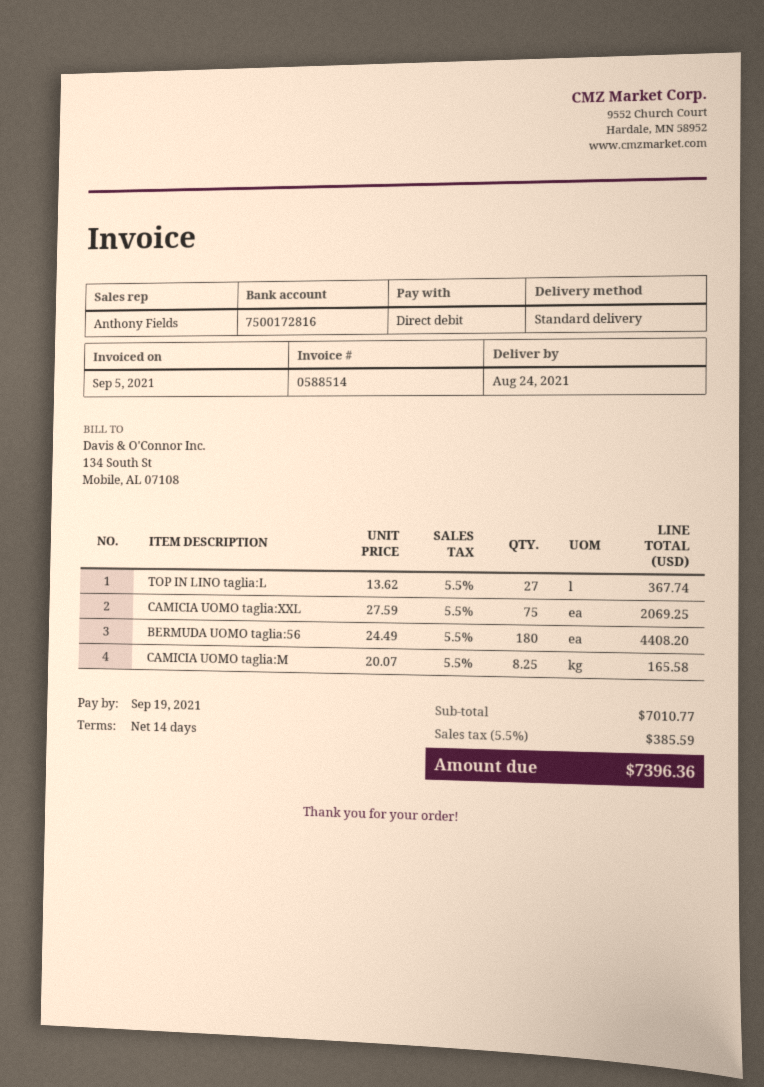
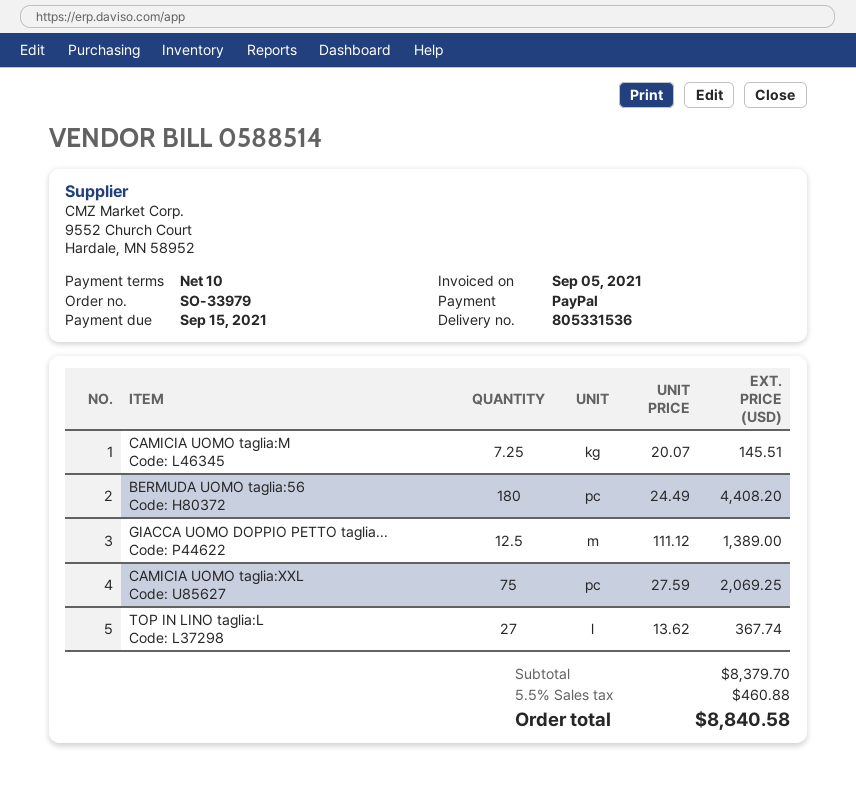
payment terms: 14 days -> 10 days
due date: 2021-09-19 -> 2021-09-15
payment method: direct debit -> PayPal
CAMICIA UOMO taglia:M: 8.25 x 20.07 = 165.58 -> 7.25 x 20.07 = 145.51
GIACCA UOMO DOPPIO PETTO taglia...: none -> 12.5 x 111.12 = 1389.00
subtotal: 7010.77 -> 8379.70
tax: 5.5% = 385.59 -> 5.5% = 460.88
total: 7396.36 -> 8840.58

